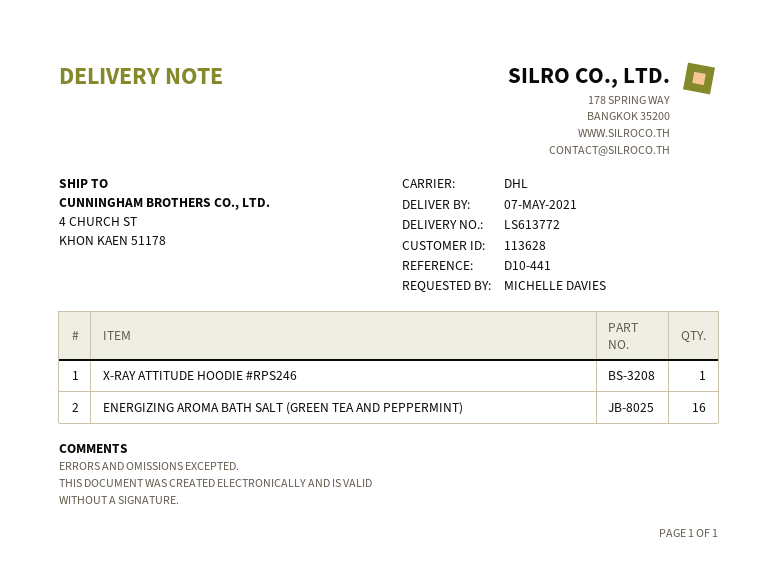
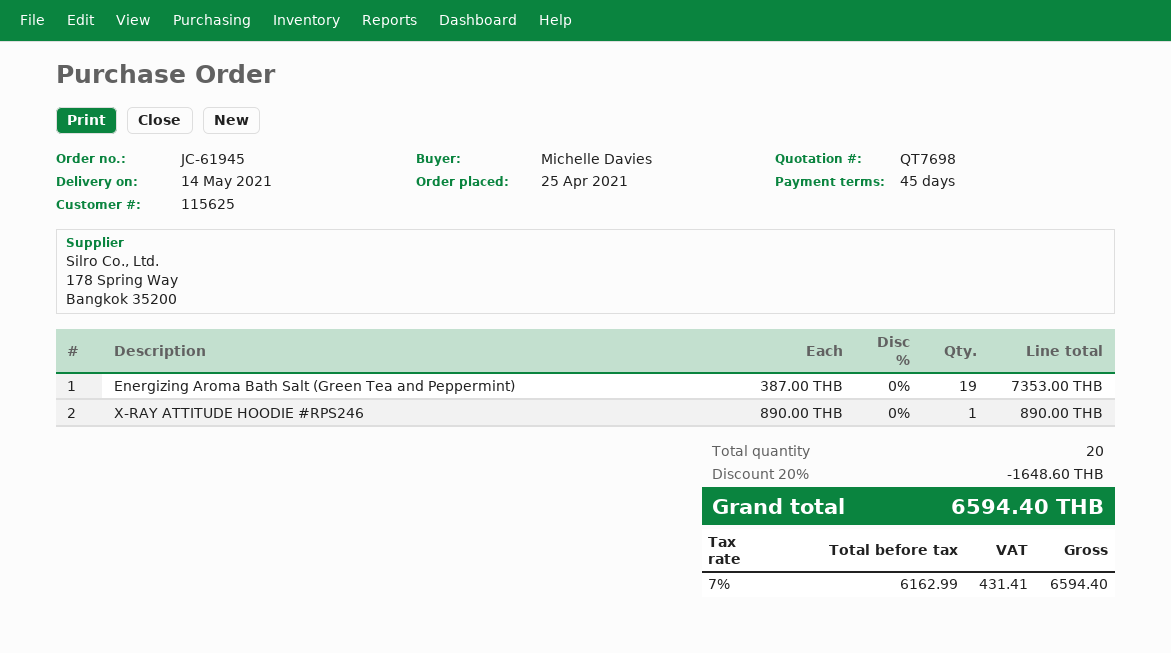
delivery date: 2021-05-07 -> 2021-05-14
customer number: 113628 -> 115625
ENERGIZING AROMA BATH SALT (GREEN TEA AND PEPPERMINT): 16 -> 19

